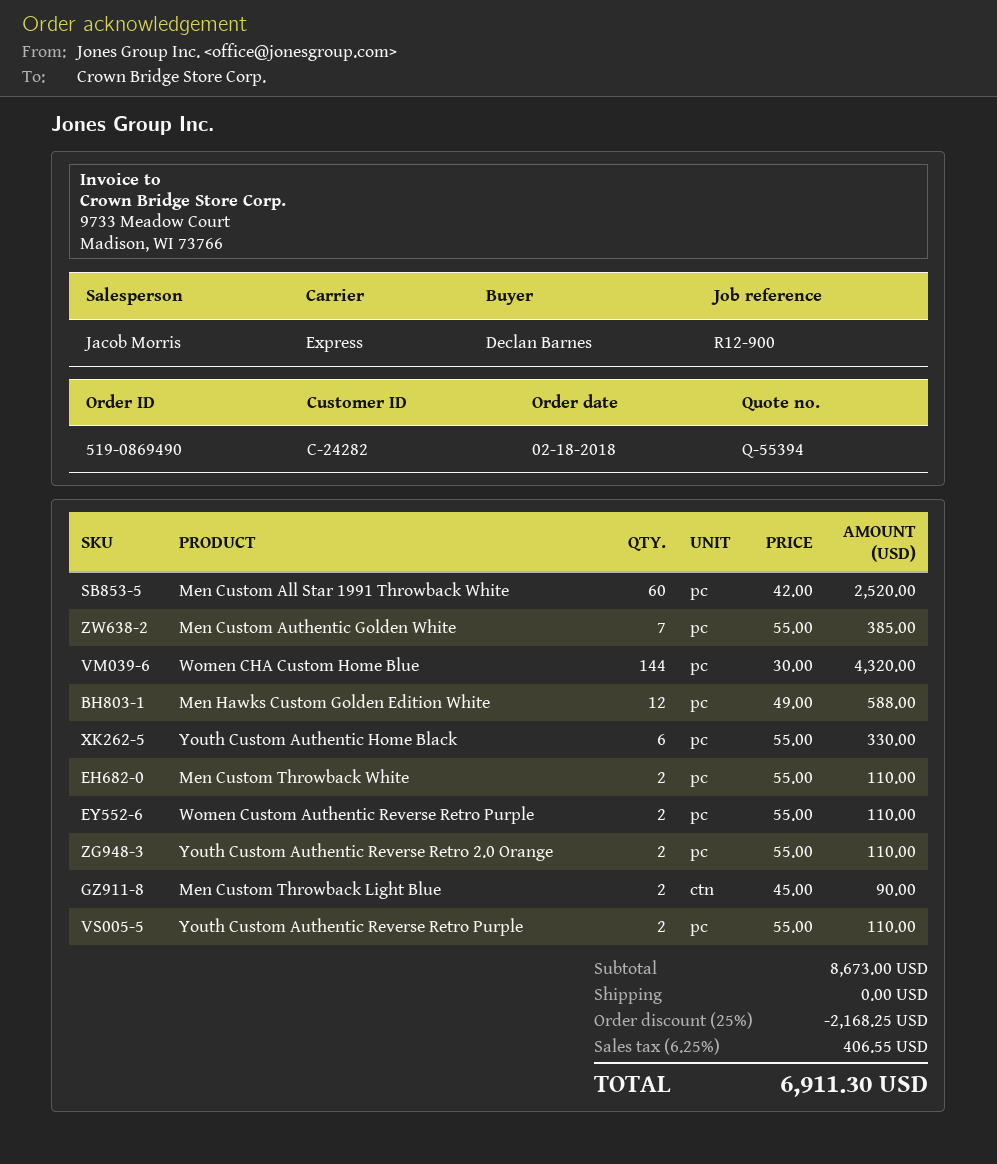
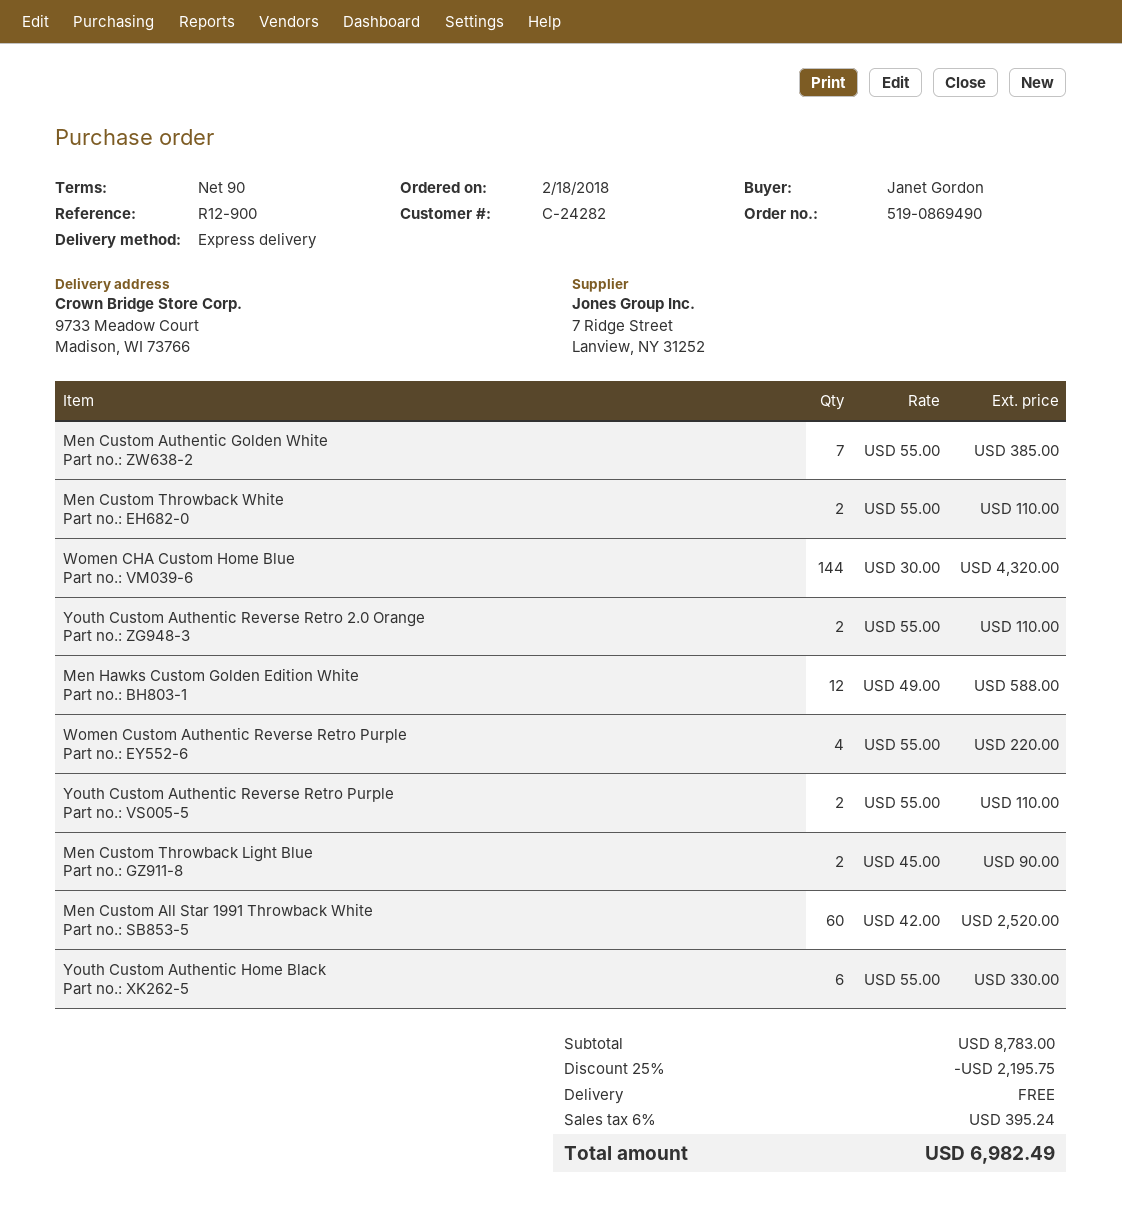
ordered by: Declan Barnes -> Janet Gordon
Women Custom Authentic Reverse Retro Purple: 2 x 55.00 = 110.00 -> 4 x 55.00 = 220.00
subtotal: 8673.00 -> 8783.00
discount: 25% = 2168.25 -> 25% = 2195.75
tax: 6.25% = 406.55 -> 6% = 395.24
total: 6911.30 -> 6982.49

